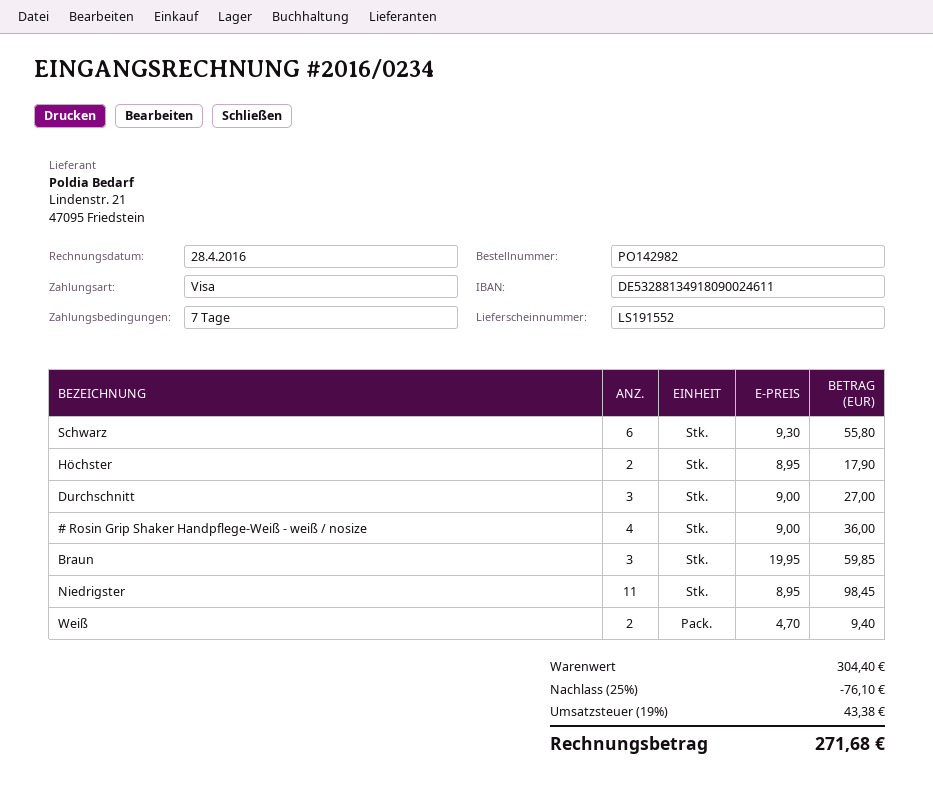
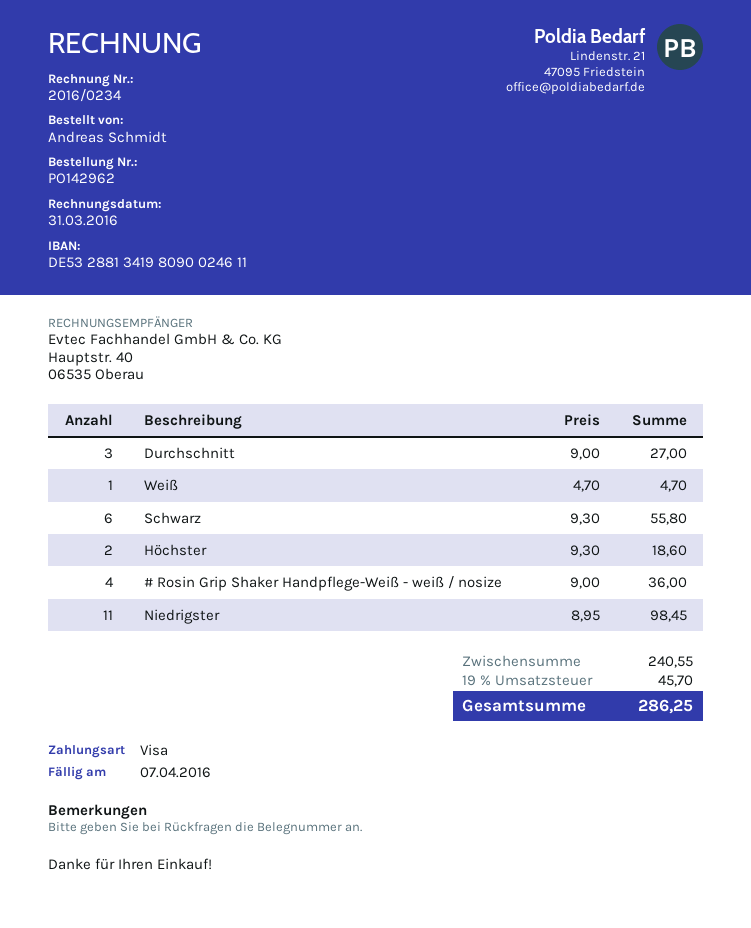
order number: PO142982 -> PO142962
invoice date: 2016-04-28 -> 2016-03-31
bank account: DE53288134918090024611 -> DE53288134198090024611
Höchster: 2 x 8.95 = 17.90 -> 2 x 9.30 = 18.60
Braun: 3 x 19.95 = 59.85 -> none
Weiß: 2 x 4.70 = 9.40 -> 1 x 4.70 = 4.70
subtotal: 304.40 -> 240.55
discount: 25% = 76.10 -> none
tax: 19% = 43.38 -> 19% = 45.70
total: 271.68 -> 286.25

